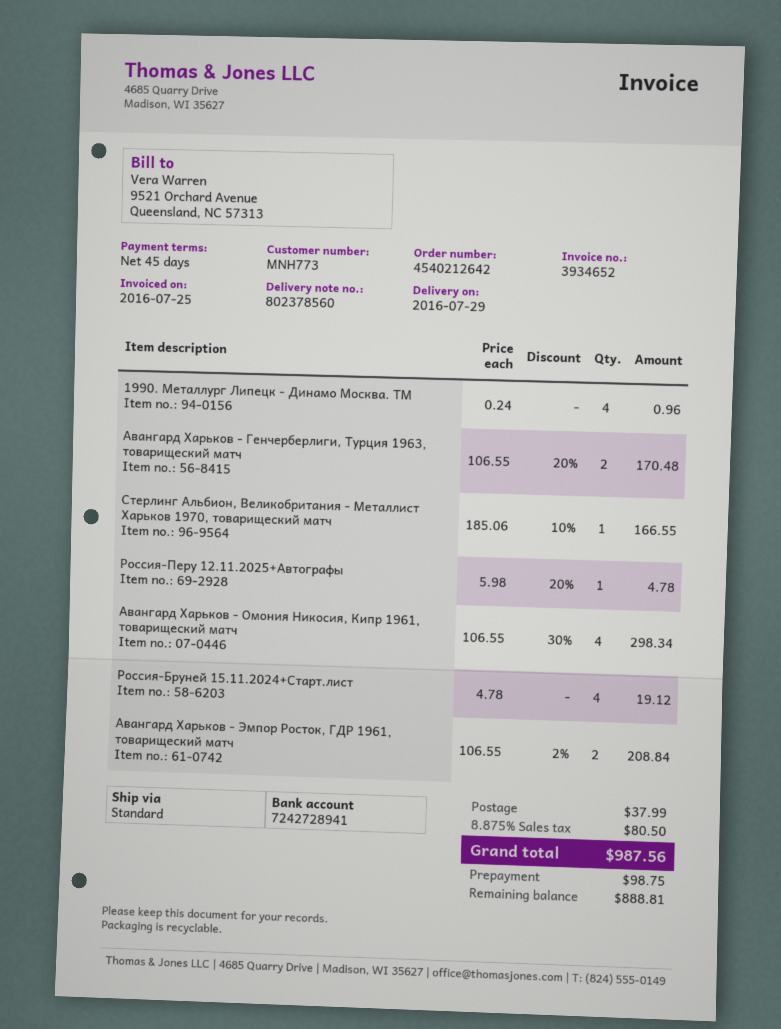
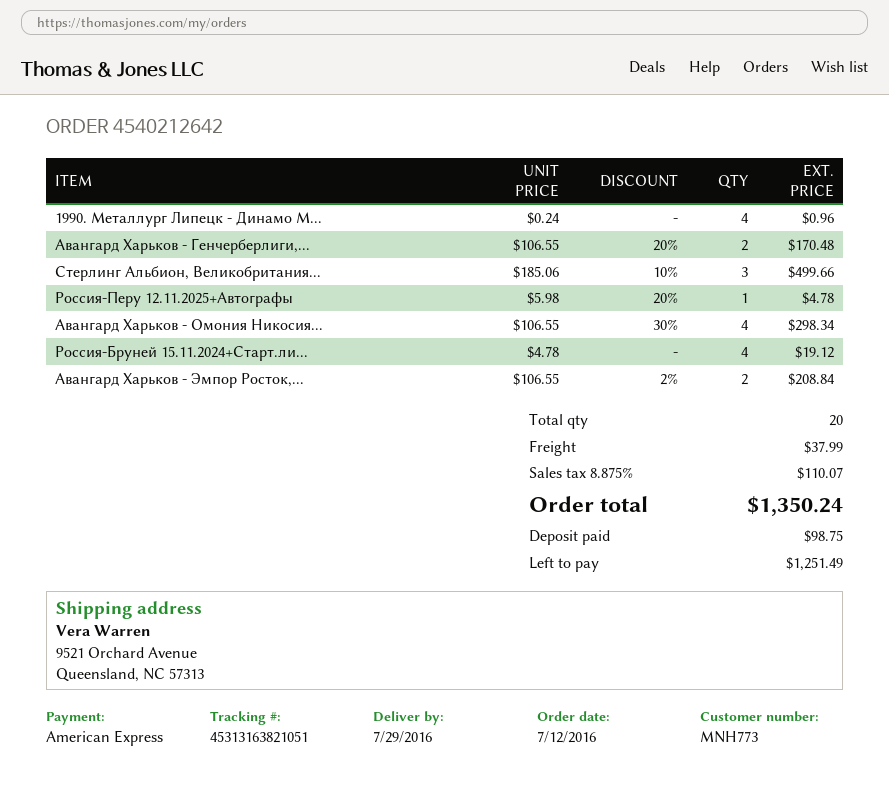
Стерлинг Альбион, Великобритания - Металлист Харьков 1970, товарищеский матч: 1 x 185.06 - 10% = 166.55 -> 3 x 185.06 - 10% = 499.66
tax: 8.875% = 80.50 -> 8.875% = 110.07
total: 987.56 -> 1350.24
balance: 888.81 -> 1251.49

